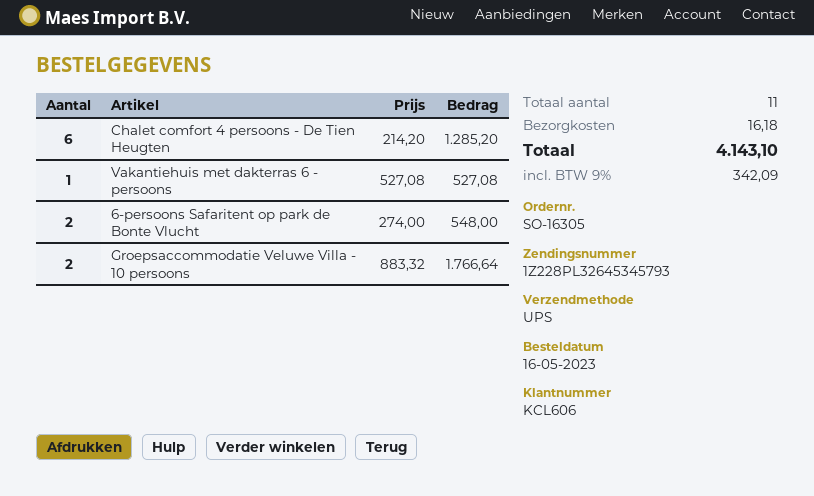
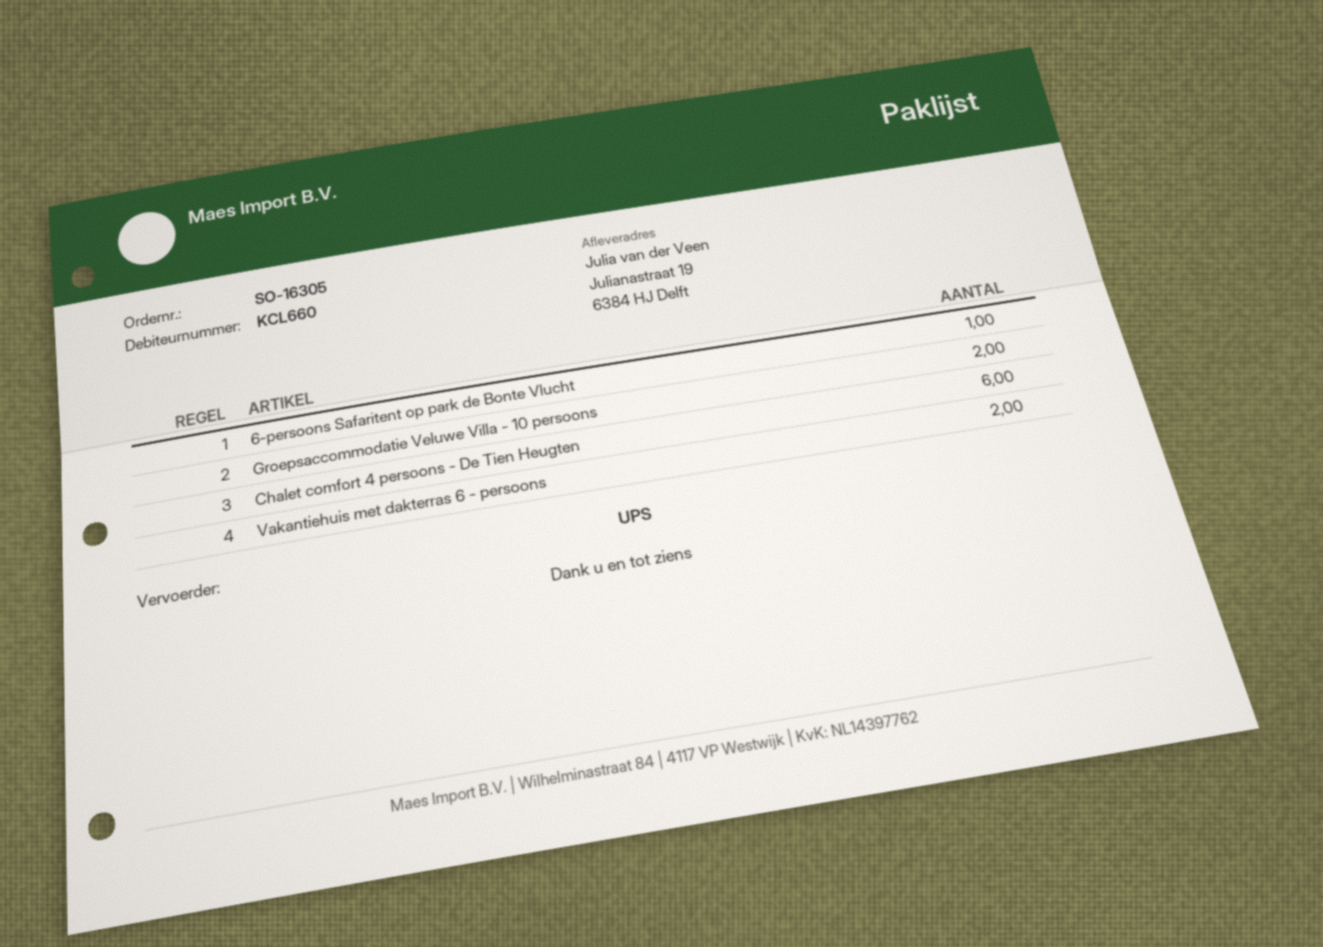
customer number: KCL606 -> KCL660
Vakantiehuis met dakterras 6 - persoons: 1 -> 2
6-persoons Safaritent op park de Bonte Vlucht: 2 -> 1

